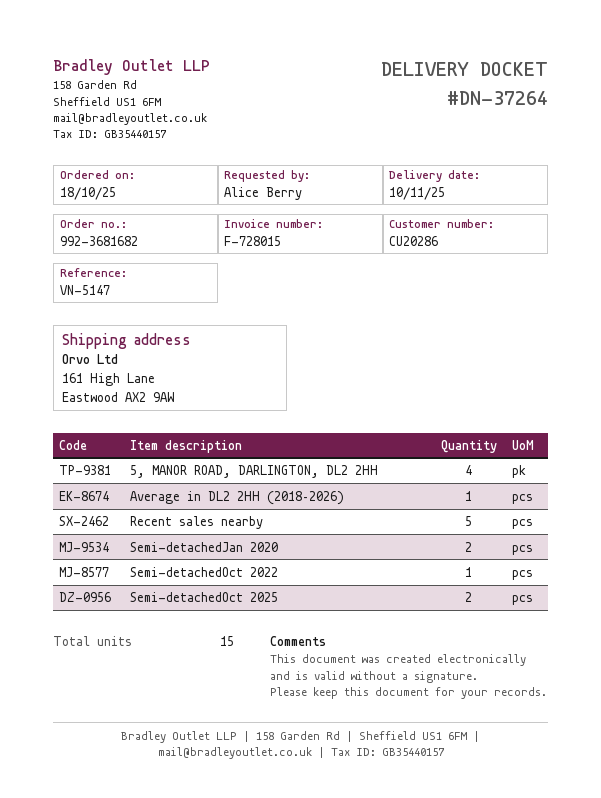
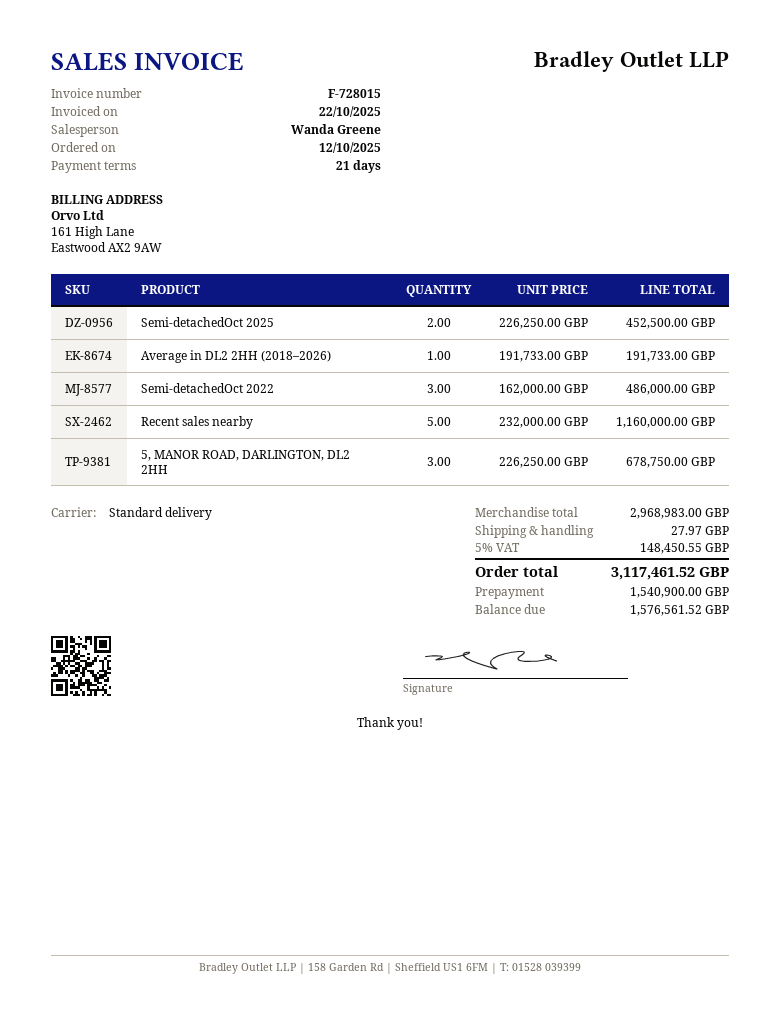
order date: 2025-10-18 -> 2025-10-12
5, MANOR ROAD, DARLINGTON, DL2 2HH: 4 -> 3
Semi-detachedJan 2020: 2 -> none
Semi-detachedOct 2022: 1 -> 3

